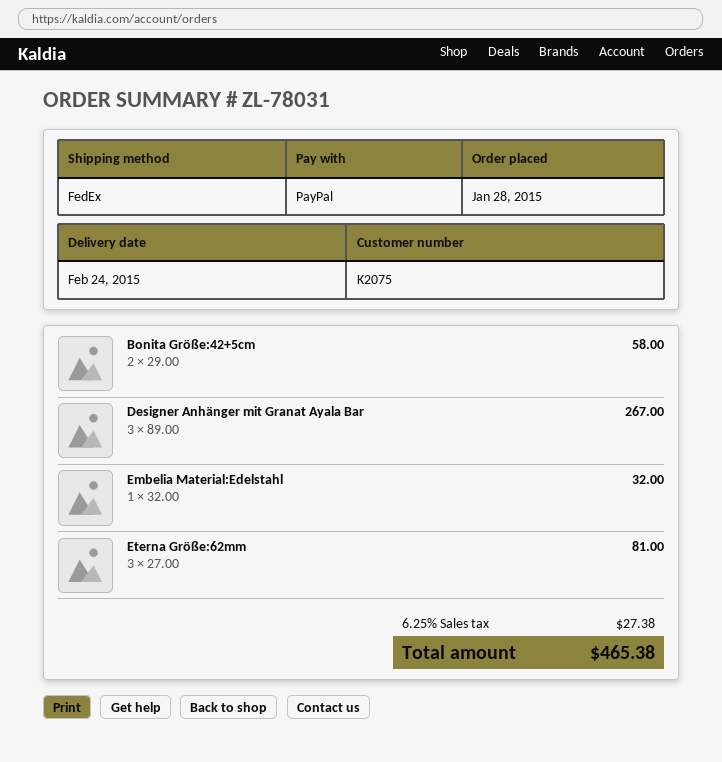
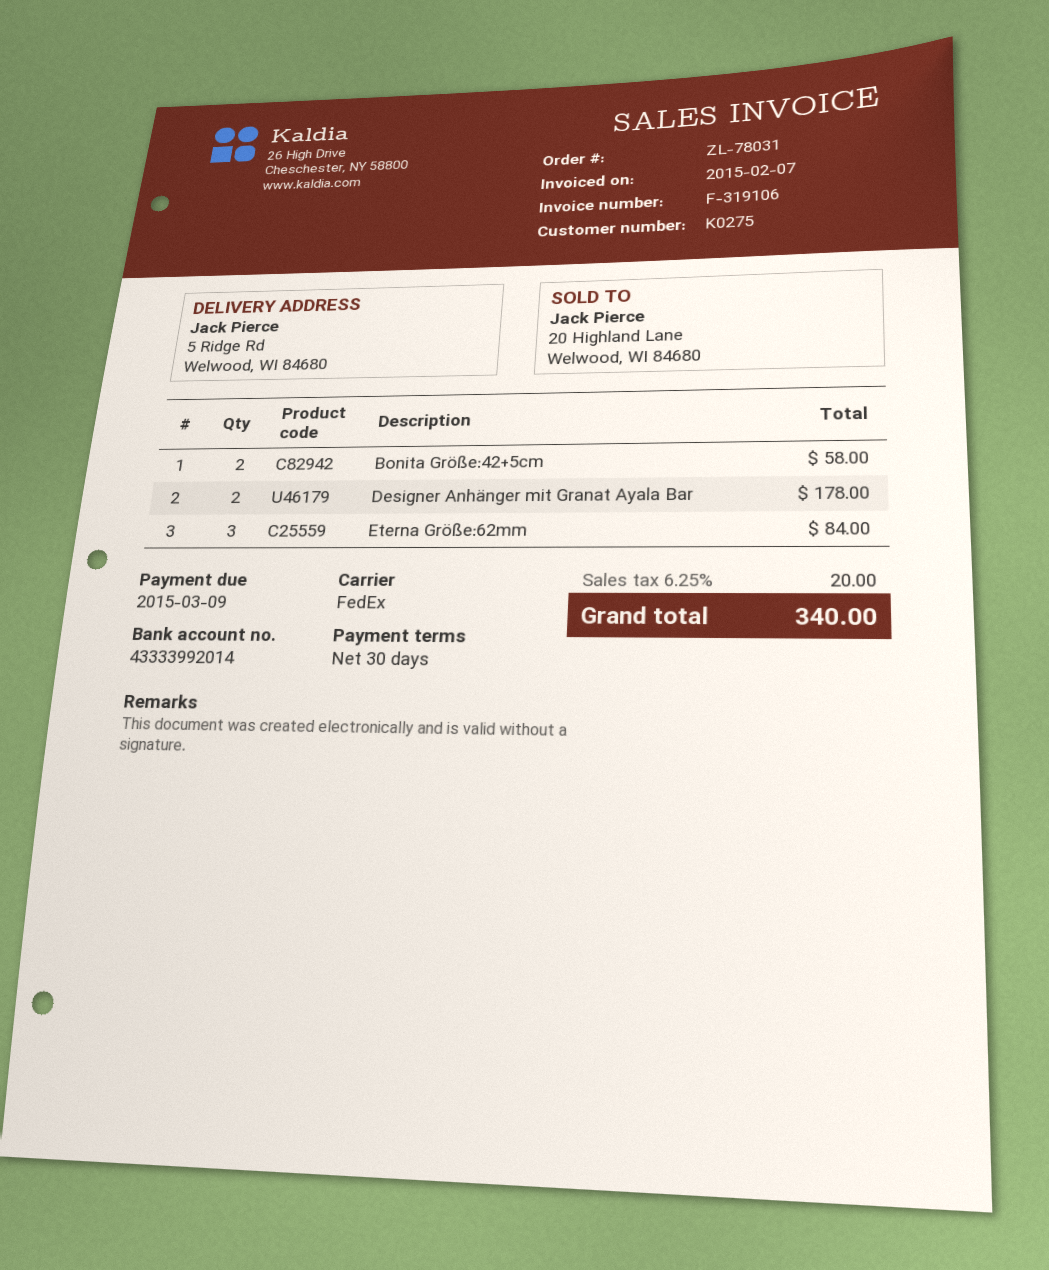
customer number: K2075 -> K0275
Designer Anhänger mit Granat Ayala Bar: 3 for 267.00 -> 2 for 178.00
Embelia Material:Edelstahl: 1 for 32.00 -> none
Eterna Größe:62mm: 3 for 81.00 -> 3 for 84.00
tax: 6.25% = 27.38 -> 6.25% = 20.00
total: 465.38 -> 340.00

